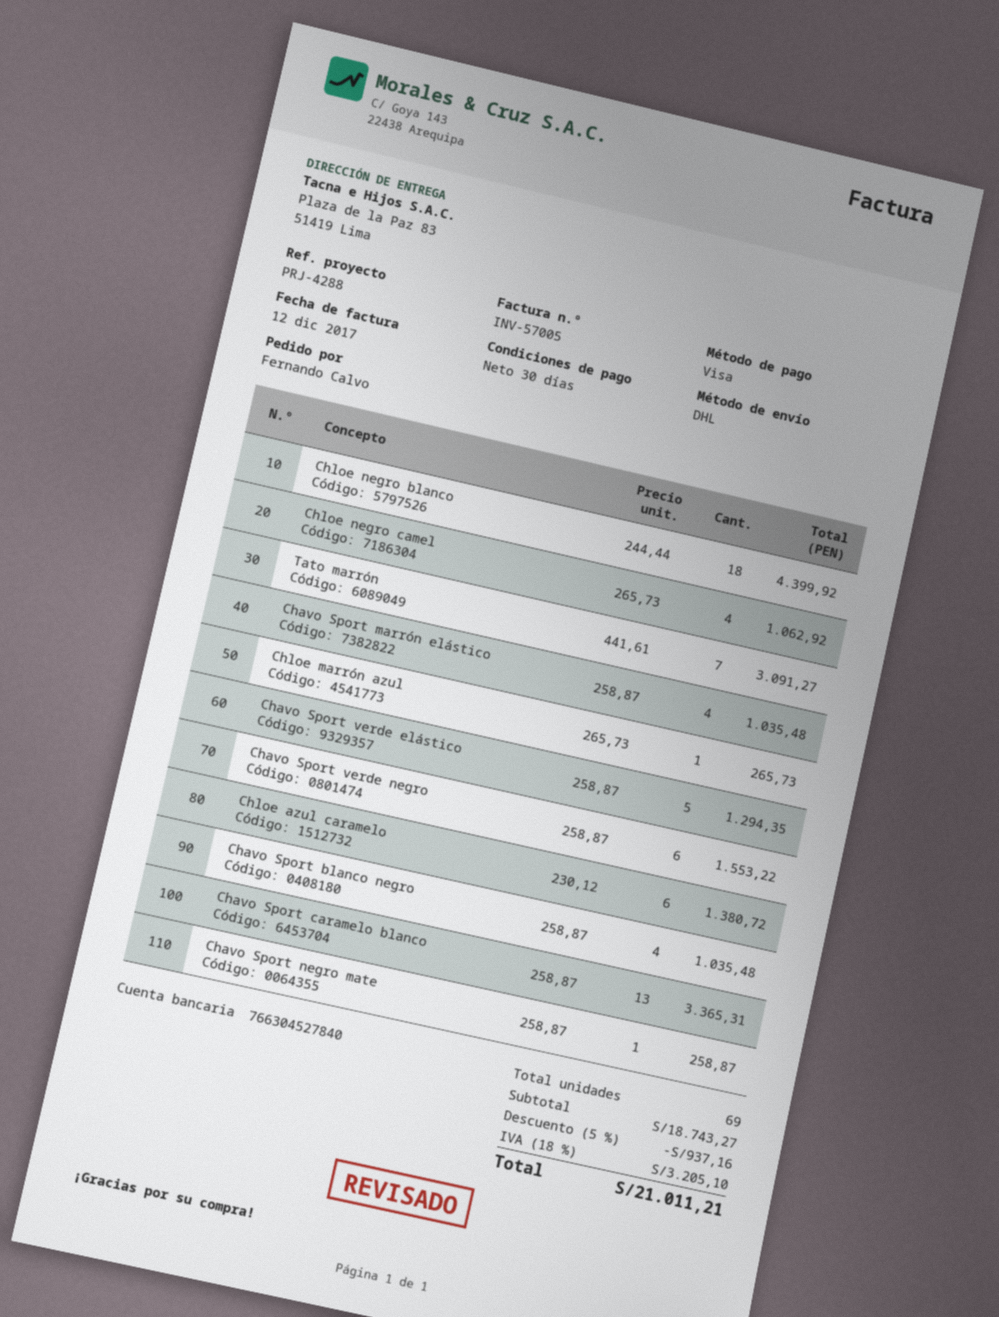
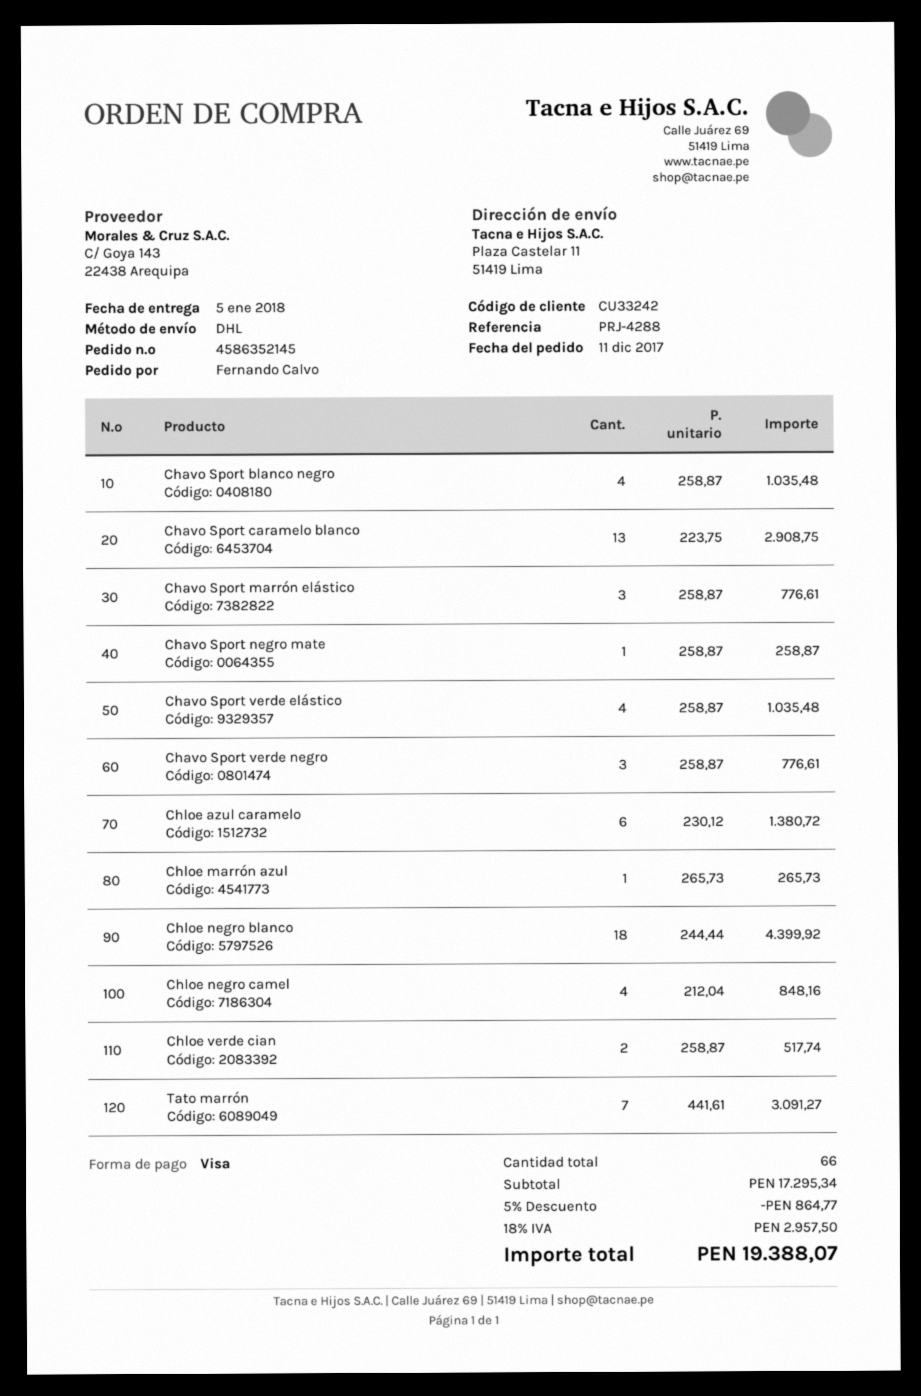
ship to: Plaza de la Paz 83, 51419 Lima -> Plaza Castelar 11, 51419 Lima
Chloe negro camel: 4 x 265.73 = 1062.92 -> 4 x 212.04 = 848.16
Chavo Sport marrón elástico: 4 x 258.87 = 1035.48 -> 3 x 258.87 = 776.61
Chavo Sport verde elástico: 5 x 258.87 = 1294.35 -> 4 x 258.87 = 1035.48
Chavo Sport verde negro: 6 x 258.87 = 1553.22 -> 3 x 258.87 = 776.61
Chavo Sport caramelo blanco: 13 x 258.87 = 3365.31 -> 13 x 223.75 = 2908.75
Chloe verde cian: none -> 2 x 258.87 = 517.74
total quantity: 69 -> 66
subtotal: 18743.27 -> 17295.34
discount: 5% = 937.16 -> 5% = 864.77
tax: 18% = 3205.10 -> 18% = 2957.50
total: 21011.21 -> 19388.07

